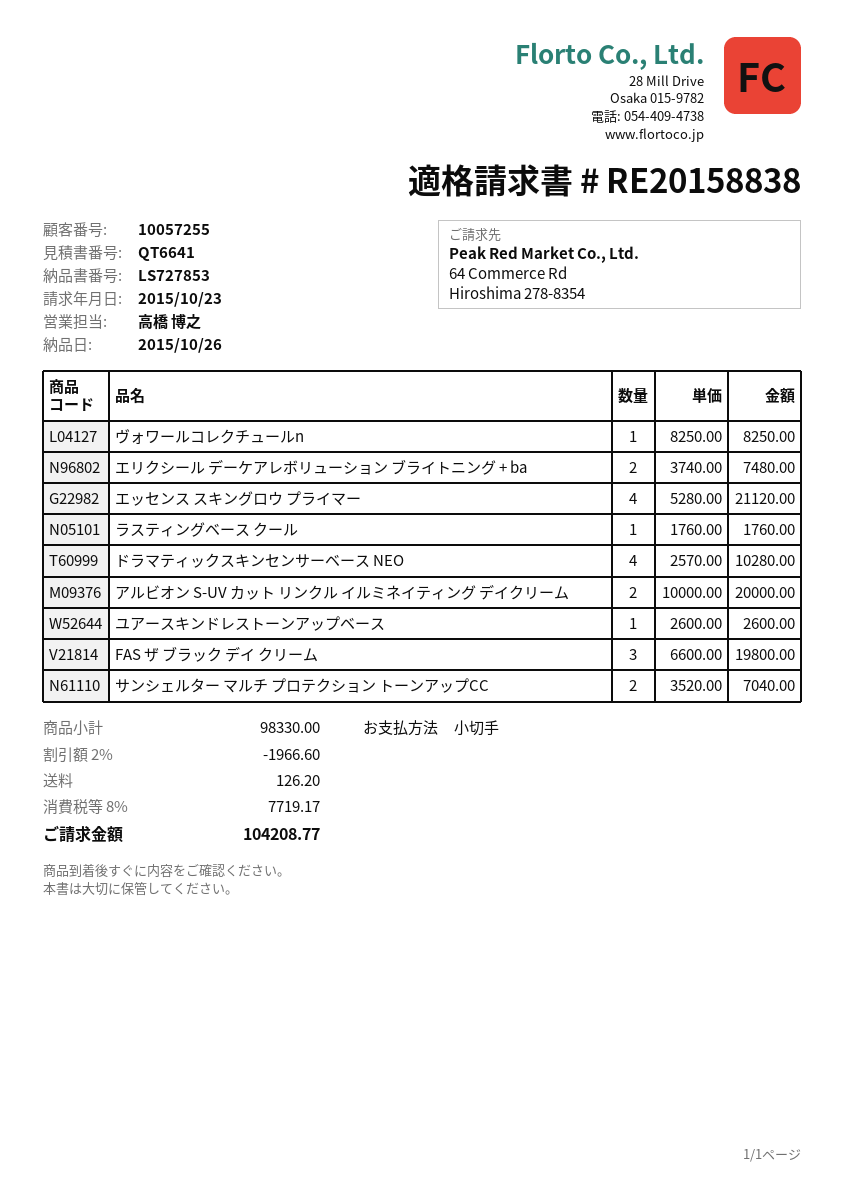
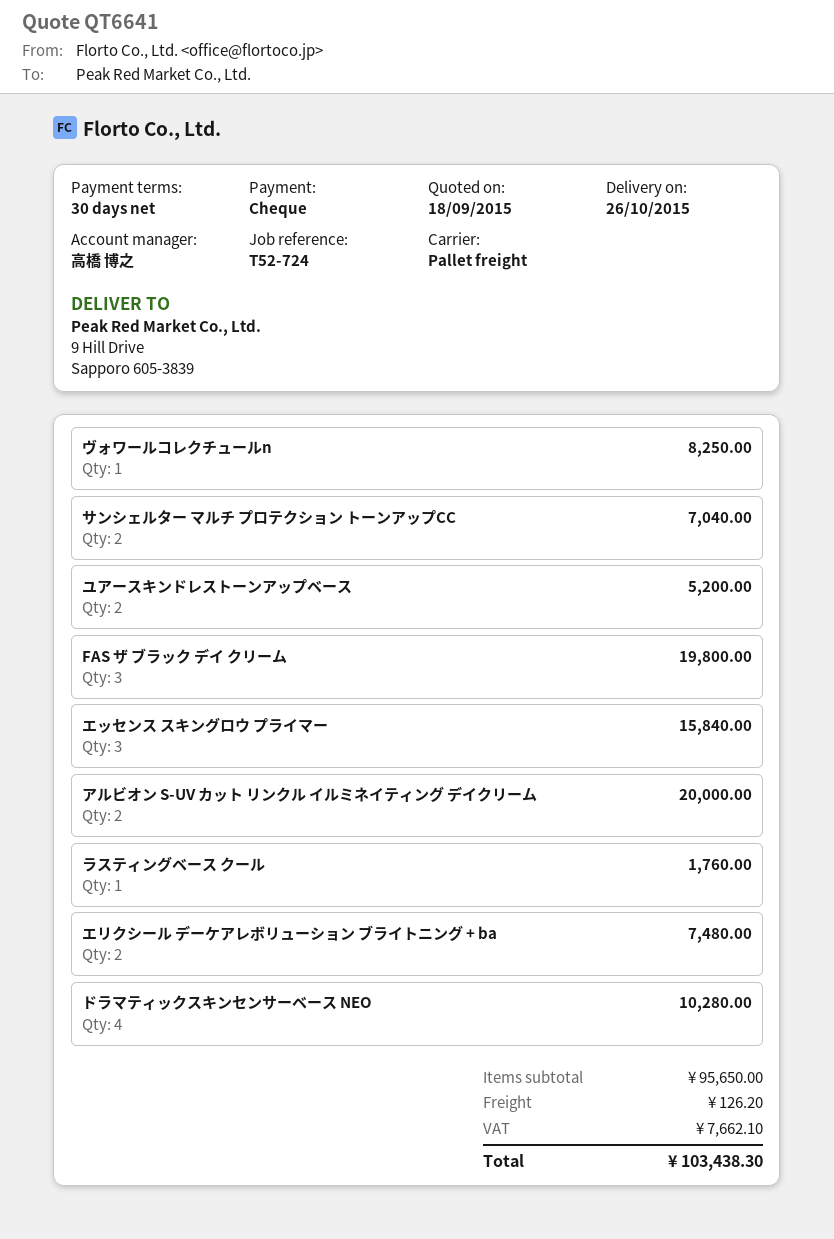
エッセンス スキングロウ プライマー: 4 for 21120.00 -> 3 for 15840.00
ユアースキンドレストーンアップベース: 1 for 2600.00 -> 2 for 5200.00
subtotal: 98330.00 -> 95650.00
discount: 2% = 1966.60 -> none
tax: 7719.17 -> 7662.10
total: 104208.77 -> 103438.30

